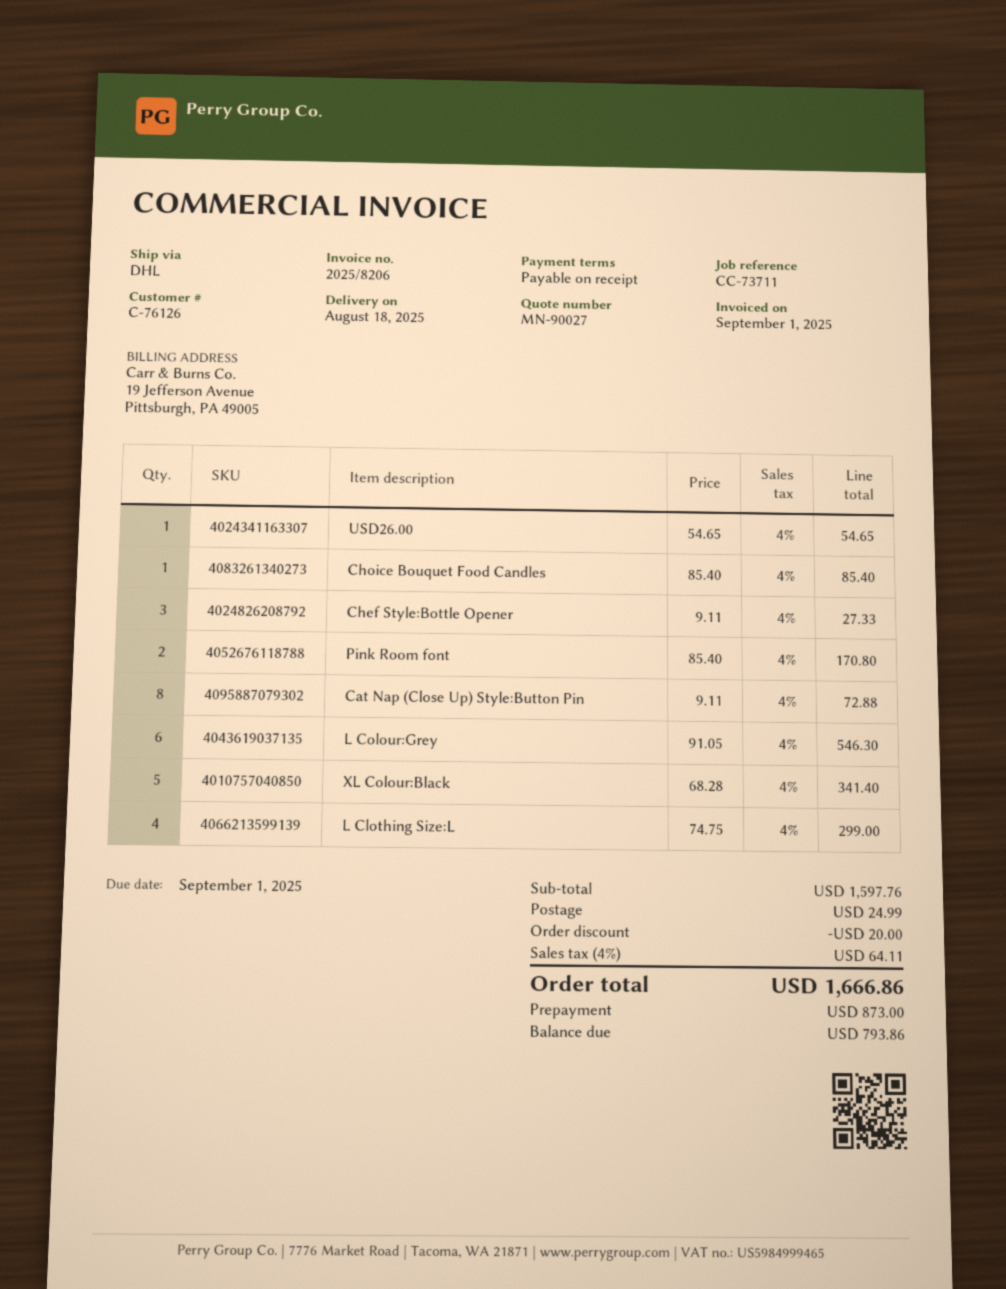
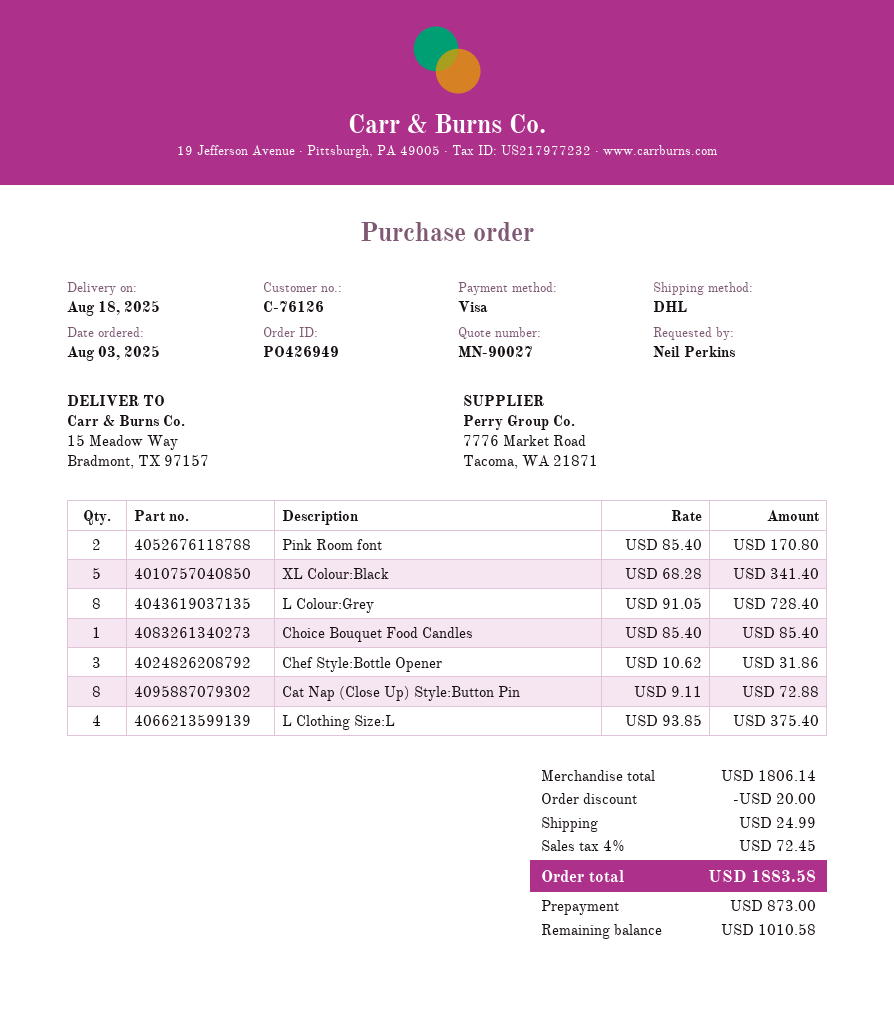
USD26.00: 1 x 54.65 = 54.65 -> none
Chef Style:Bottle Opener: 3 x 9.11 = 27.33 -> 3 x 10.62 = 31.86
L Colour:Grey: 6 x 91.05 = 546.30 -> 8 x 91.05 = 728.40
L Clothing Size:L: 4 x 74.75 = 299.00 -> 4 x 93.85 = 375.40
subtotal: 1597.76 -> 1806.14
tax: 4% = 64.11 -> 4% = 72.45
total: 1666.86 -> 1883.58
balance: 793.86 -> 1010.58

